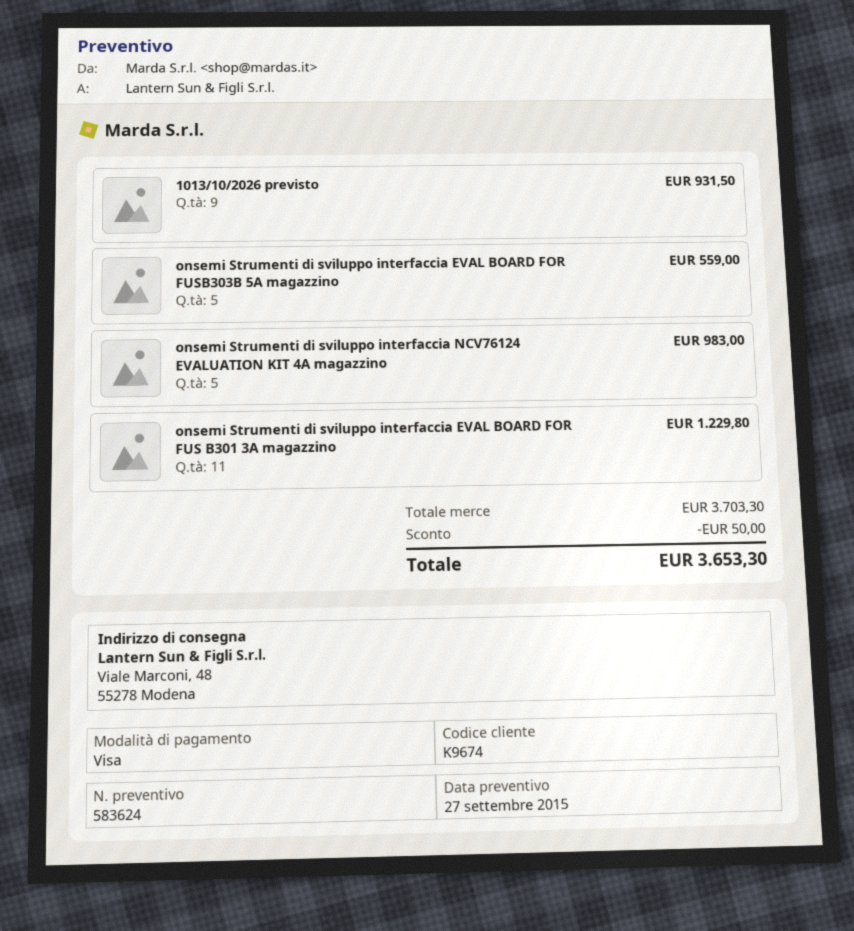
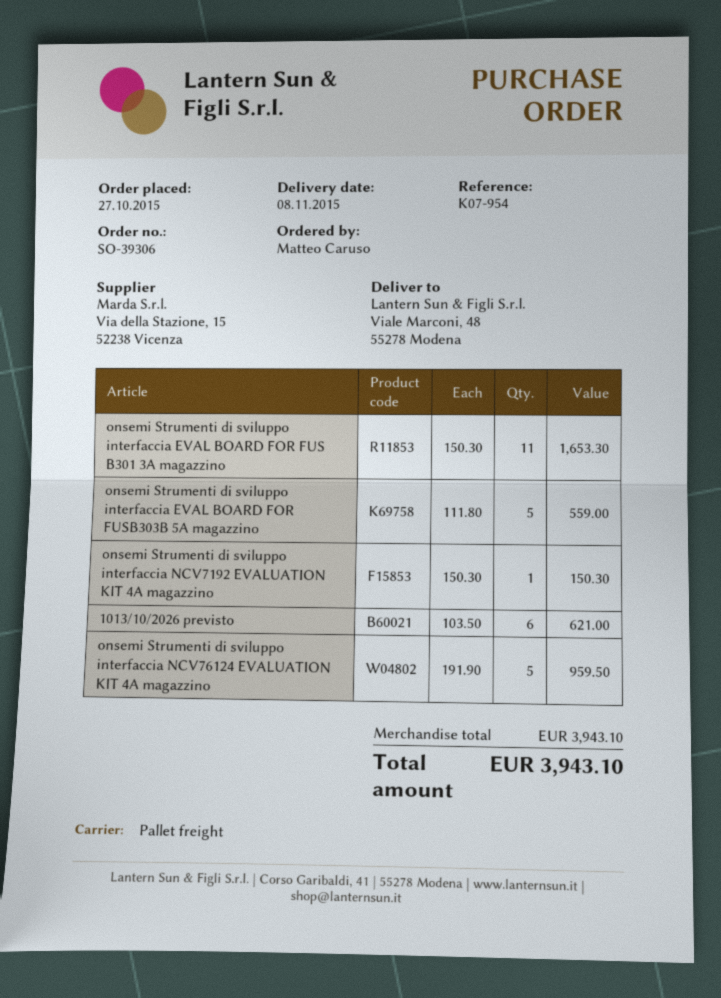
1013/10/2026 previsto: 9 for 931.50 -> 6 for 621.00
onsemi Strumenti di sviluppo interfaccia NCV76124 EVALUATION KIT 4A magazzino: 5 for 983.00 -> 5 for 959.50
onsemi Strumenti di sviluppo interfaccia EVAL BOARD FOR FUS B301 3A magazzino: 11 for 1229.80 -> 11 for 1653.30
onsemi Strumenti di sviluppo interfaccia NCV7192 EVALUATION KIT 4A magazzino: none -> 1 for 150.30
subtotal: 3703.30 -> 3943.10
discount: 50.00 -> none
total: 3653.30 -> 3943.10

